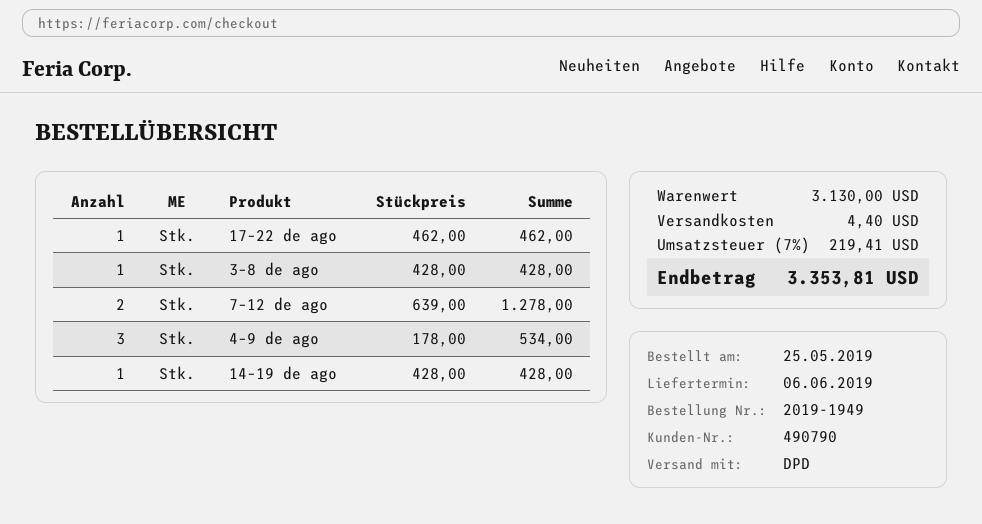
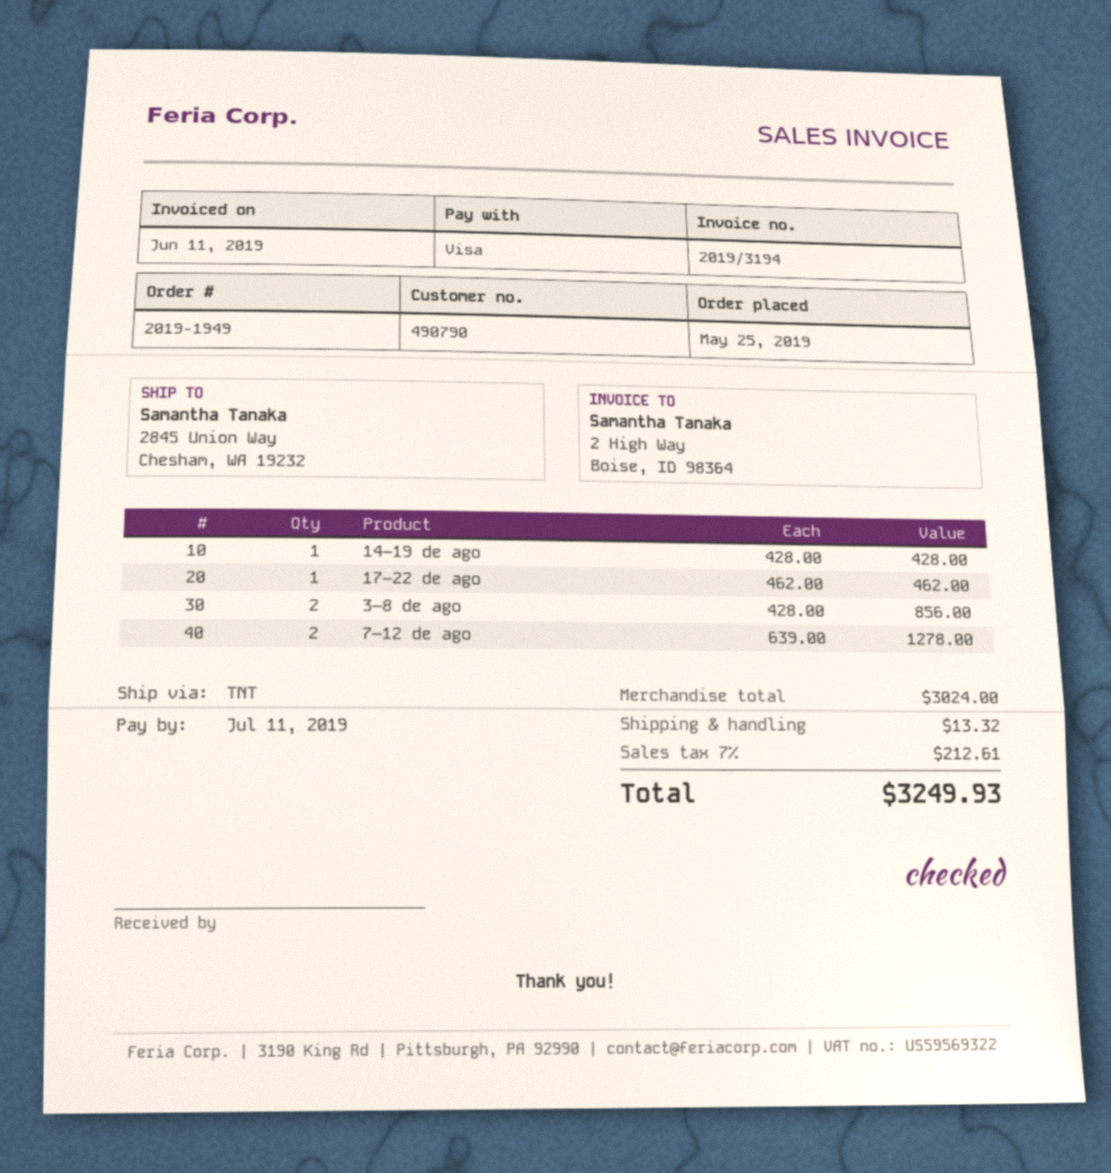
shipping method: DPD -> TNT
3–8 de ago: 1 x 428.00 = 428.00 -> 2 x 428.00 = 856.00
4–9 de ago: 3 x 178.00 = 534.00 -> none
subtotal: 3130.00 -> 3024.00
shipping: 4.40 -> 13.32
tax: 7% = 219.41 -> 7% = 212.61
total: 3353.81 -> 3249.93

